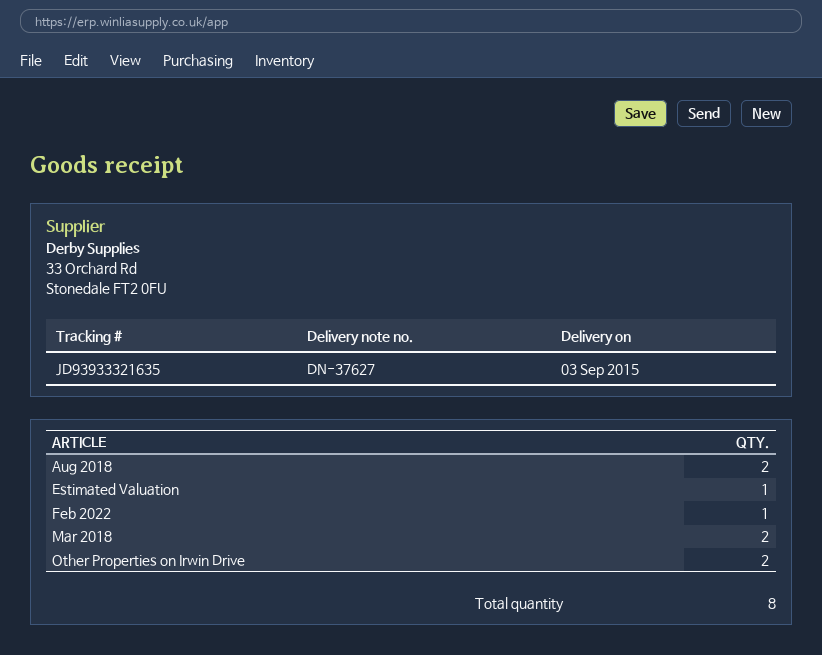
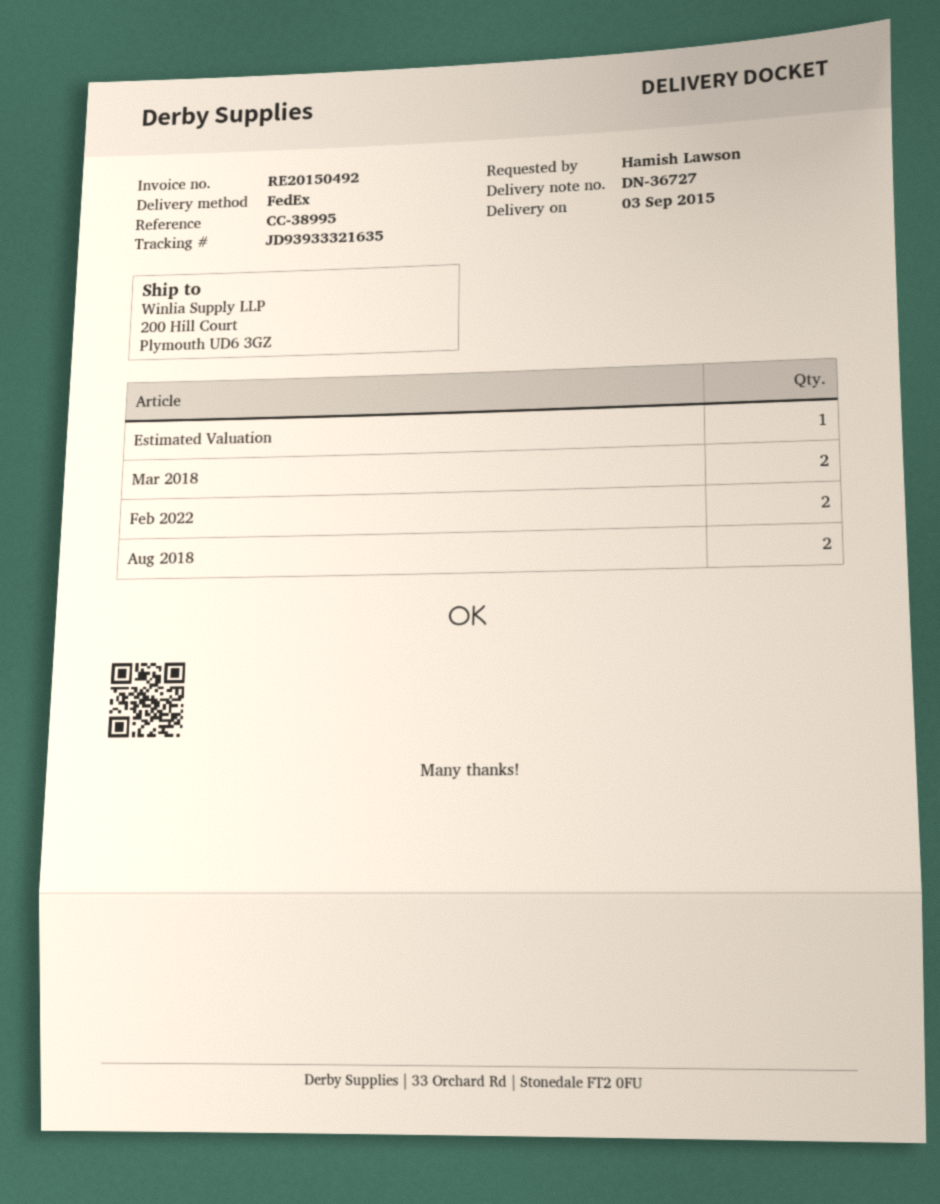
delivery note number: DN-37627 -> DN-36727
Feb 2022: 1 -> 2
Other Properties on Irwin Drive: 2 -> none

